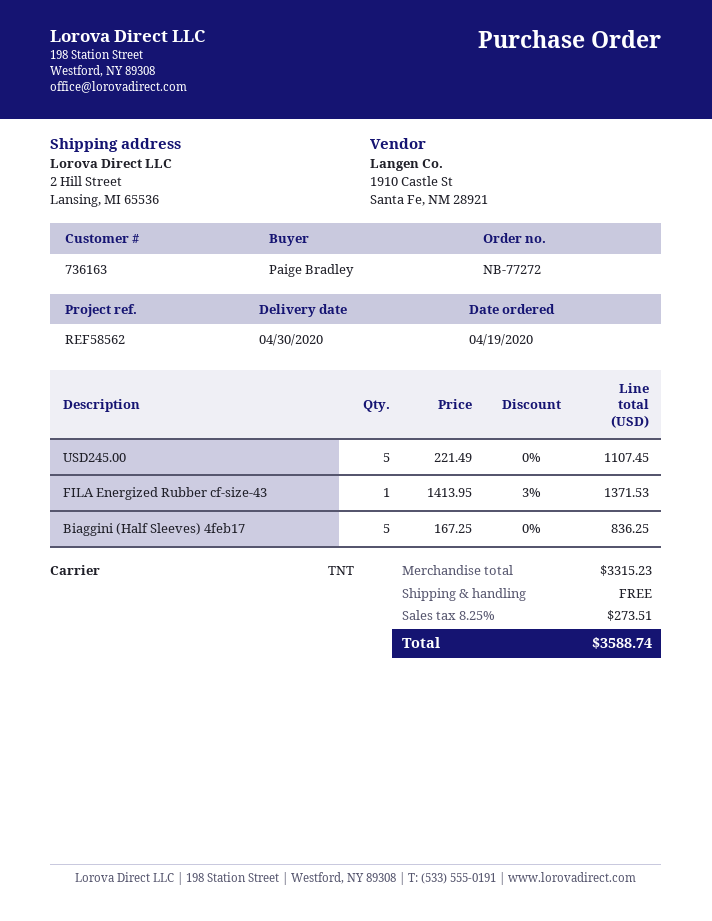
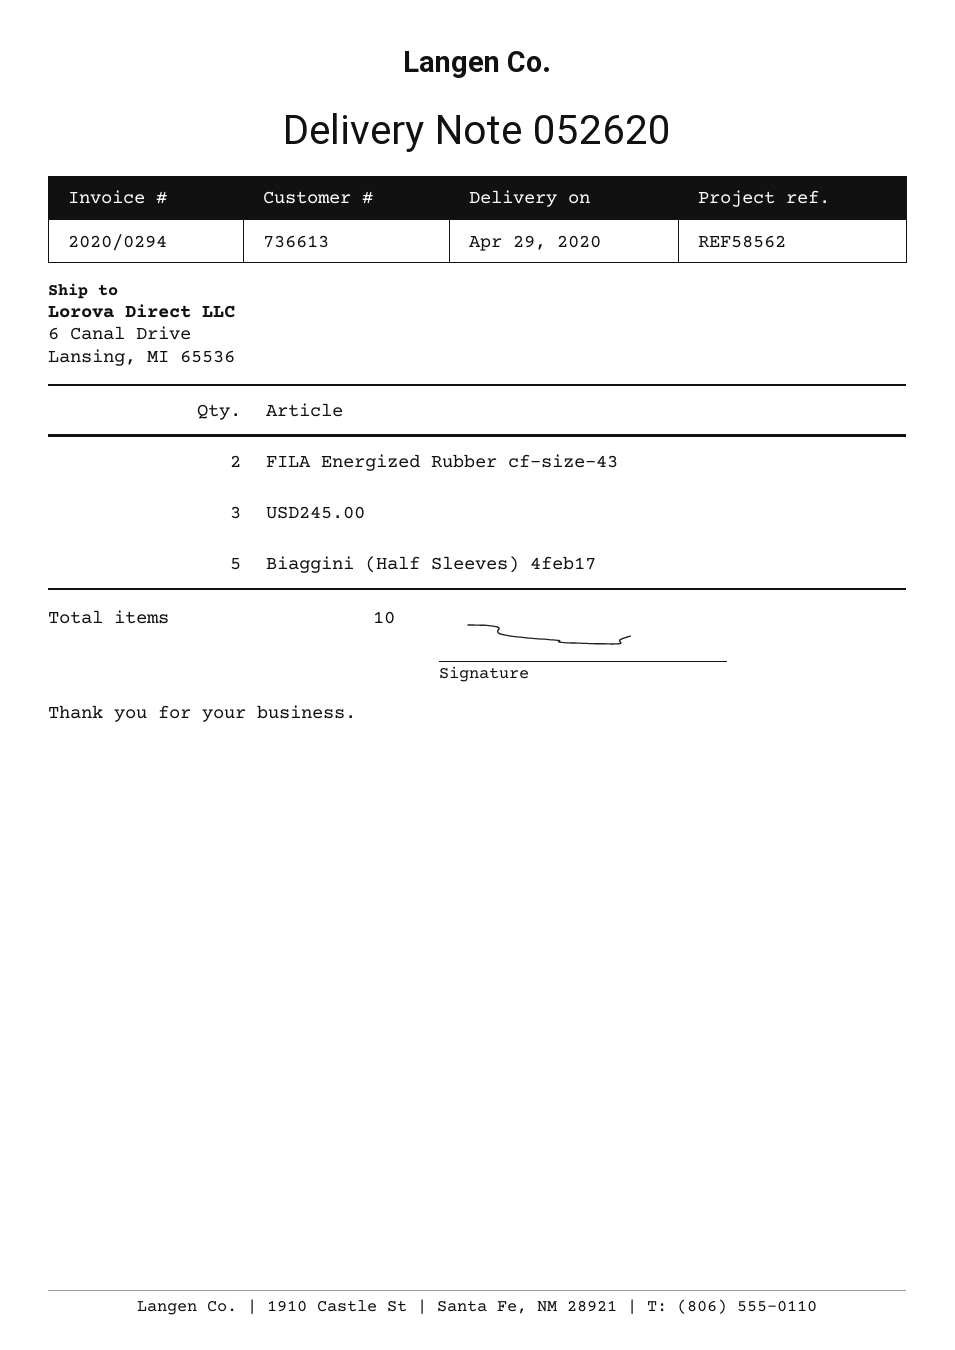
delivery date: 2020-04-30 -> 2020-04-29
customer number: 736163 -> 736613
ship to: 2 Hill Street, Lansing, MI 65536 -> 6 Canal Drive, Lansing, MI 65536
USD245.00: 5 -> 3
FILA Energized Rubber cf-size-43: 1 -> 2

